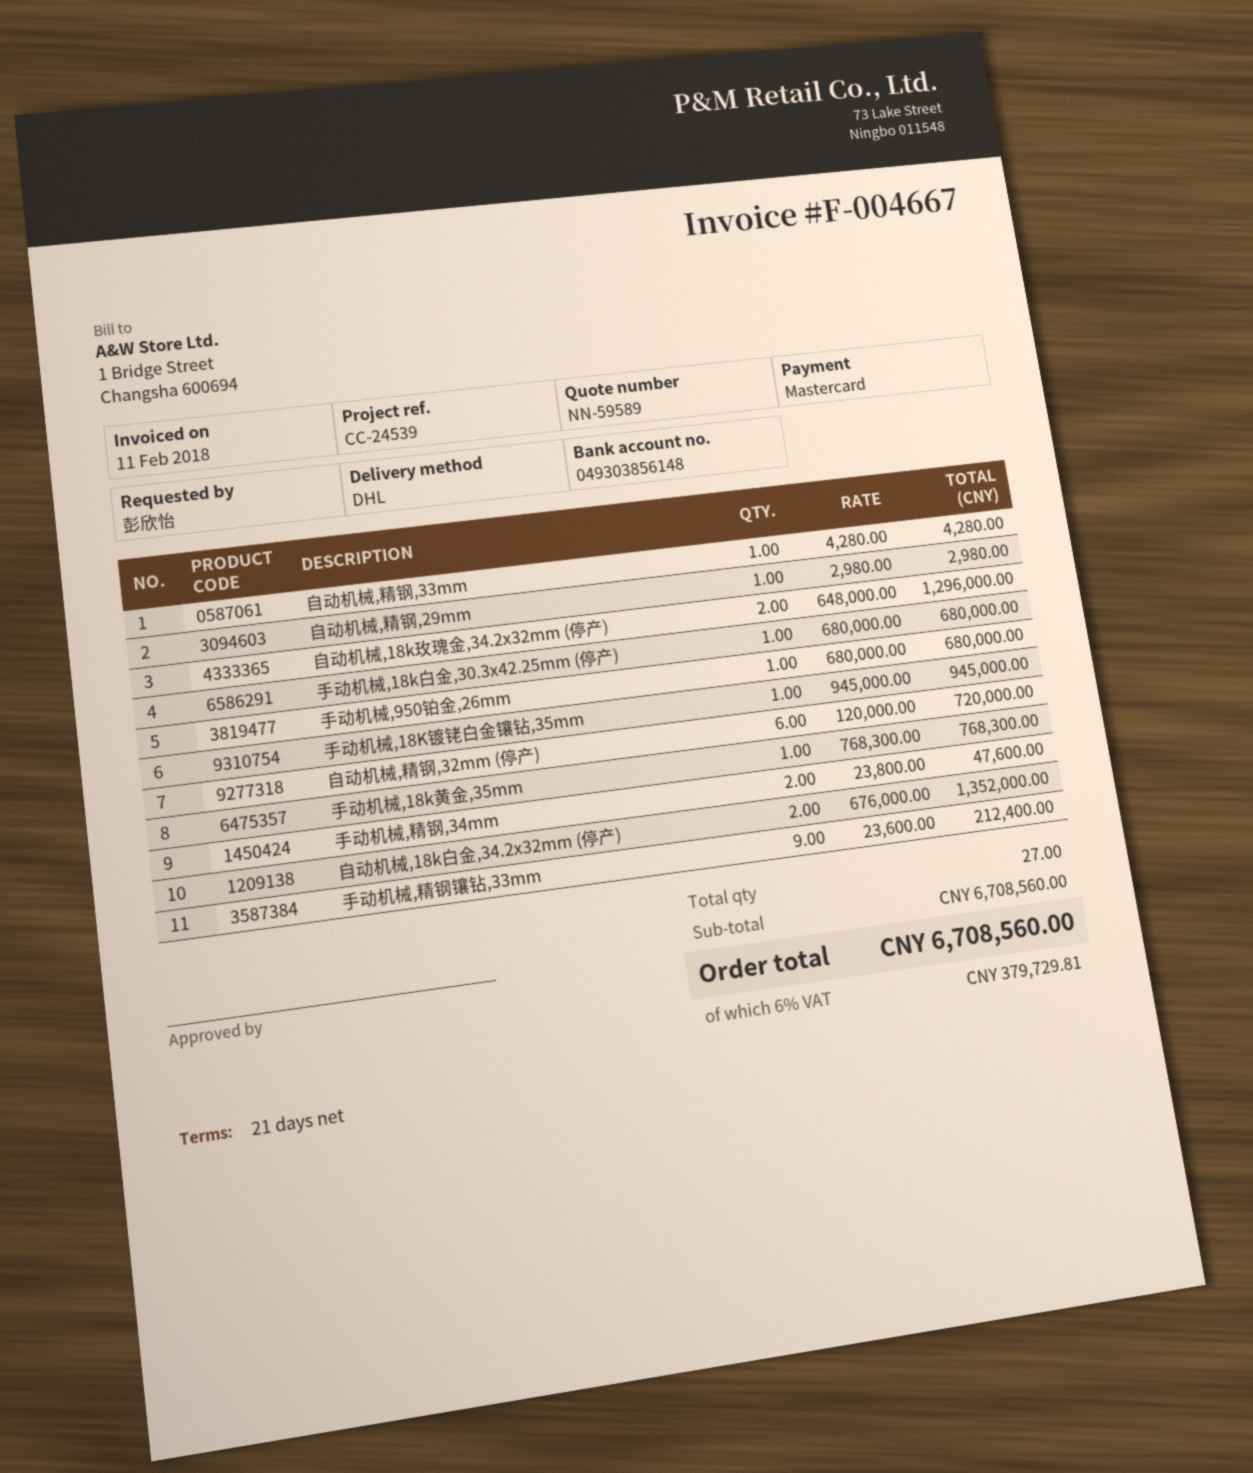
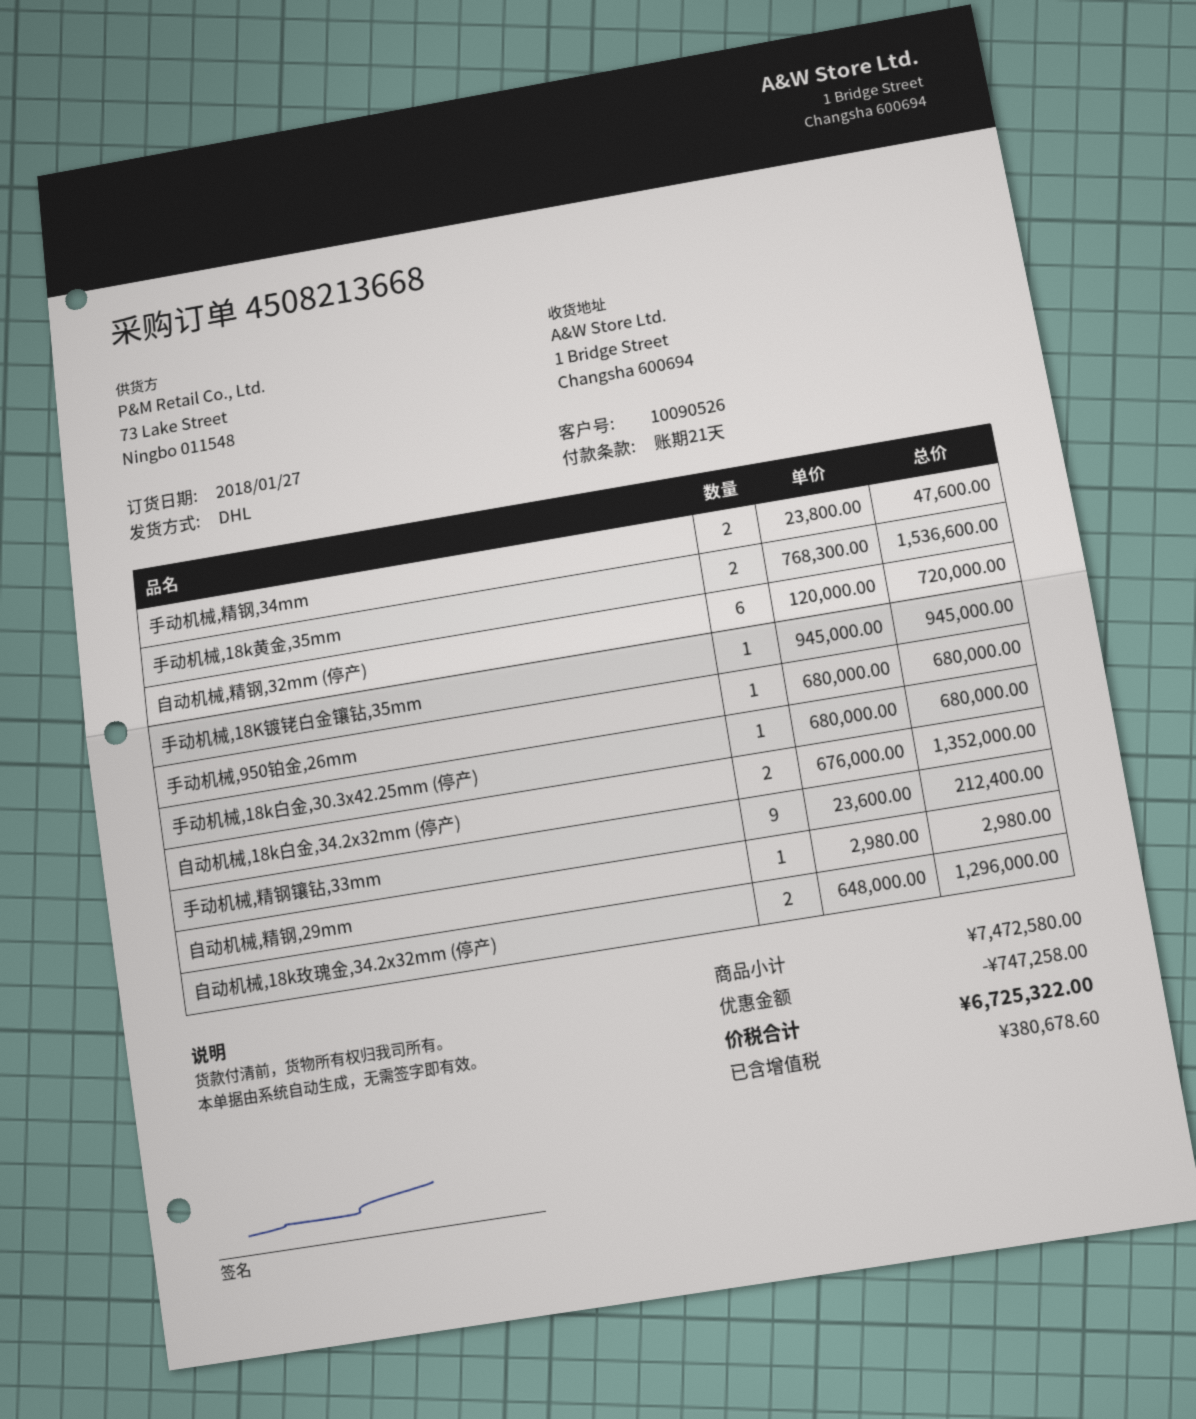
自动机械,精钢,33mm: 1 x 4280.00 = 4280.00 -> none
手动机械,18k黄金,35mm: 1 x 768300.00 = 768300.00 -> 2 x 768300.00 = 1536600.00
subtotal: 6708560.00 -> 7472580.00
discount: none -> 747258.00
tax: 379729.81 -> 380678.60
total: 6708560.00 -> 6725322.00

